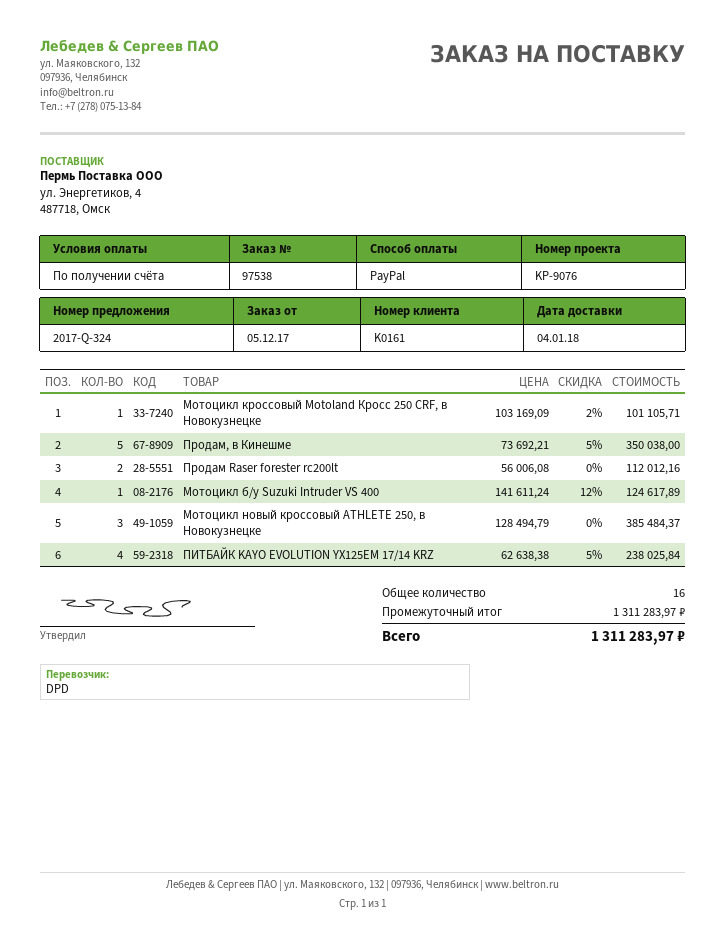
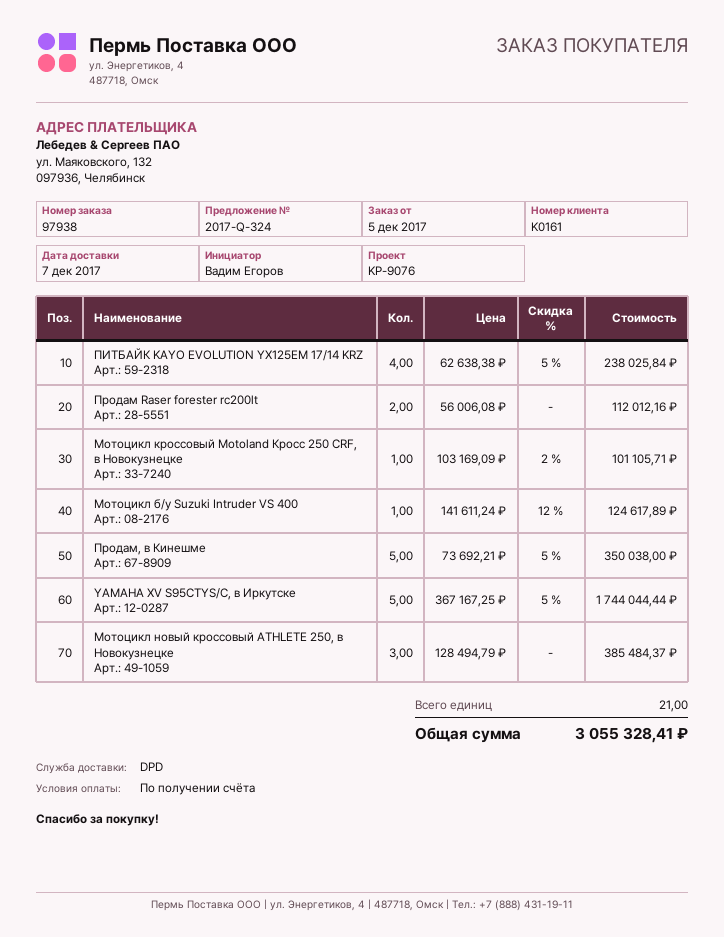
order number: 97538 -> 97938
delivery date: 2018-01-04 -> 2017-12-07
YAMAHA XV S95CTYS/C, в Иркутске: none -> 5 x 367167.25 - 5% = 1744044.44
total quantity: 16 -> 21
total: 1311283.97 -> 3055328.41

